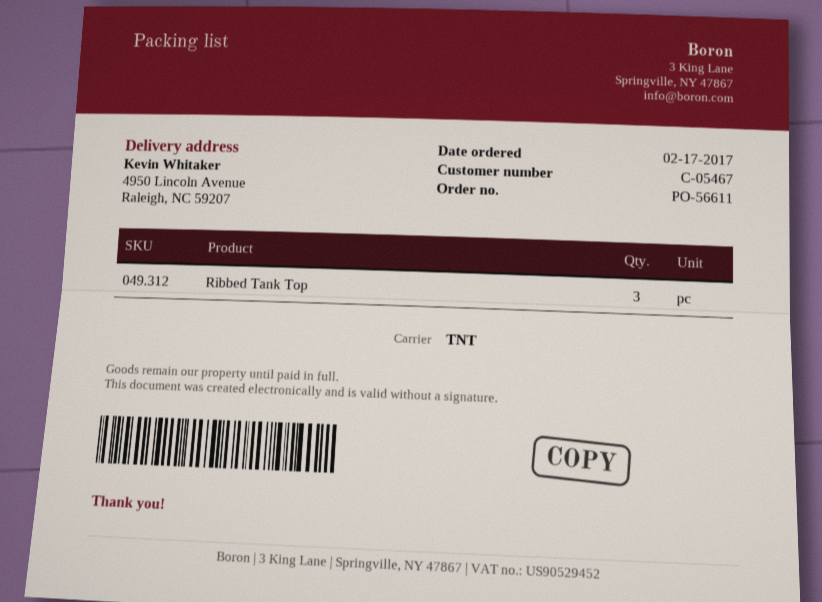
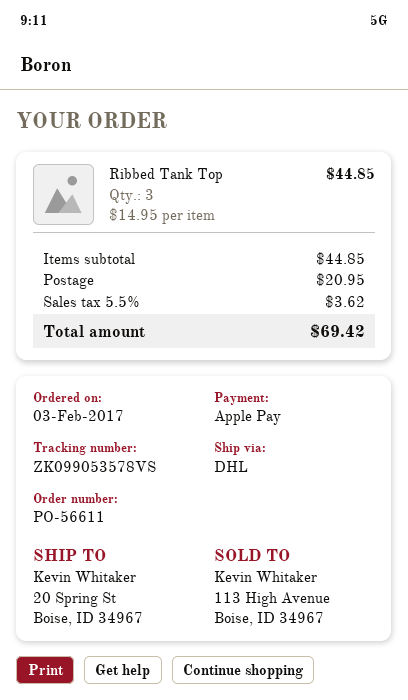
order date: 2017-02-17 -> 2017-02-03
shipping method: TNT -> DHL
ship to: 4950 Lincoln Avenue, Raleigh, NC 59207 -> 20 Spring St, Boise, ID 34967

